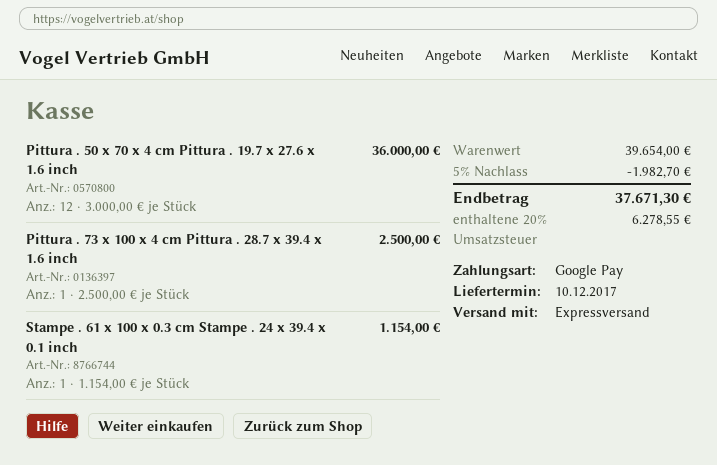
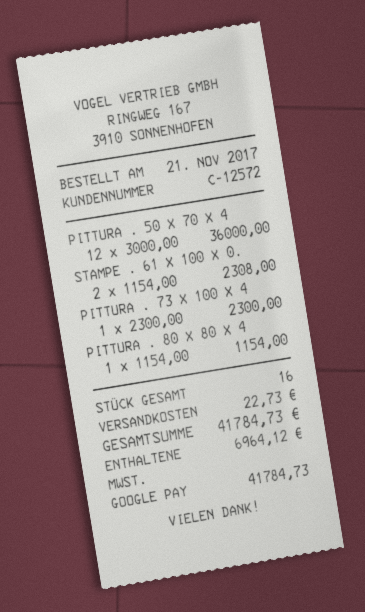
Pittura . 73 x 100 x 4 cm Pittura . 28.7 x 39.4 x 1.6 inch: 1 x 2500.00 = 2500.00 -> 1 x 2300.00 = 2300.00
Stampe . 61 x 100 x 0.3 cm Stampe . 24 x 39.4 x 0.1 inch: 1 x 1154.00 = 1154.00 -> 2 x 1154.00 = 2308.00
PITTURA . 80 X 80 X 4: none -> 1 x 1154.00 = 1154.00
discount: 5% = 1982.70 -> none
shipping: none -> 22.73
tax: 6278.55 -> 6964.12
total: 37671.30 -> 41784.73

